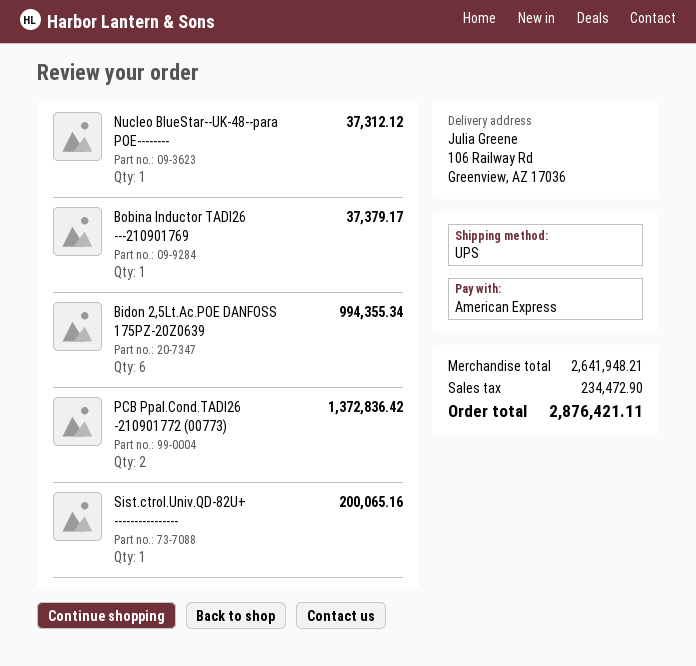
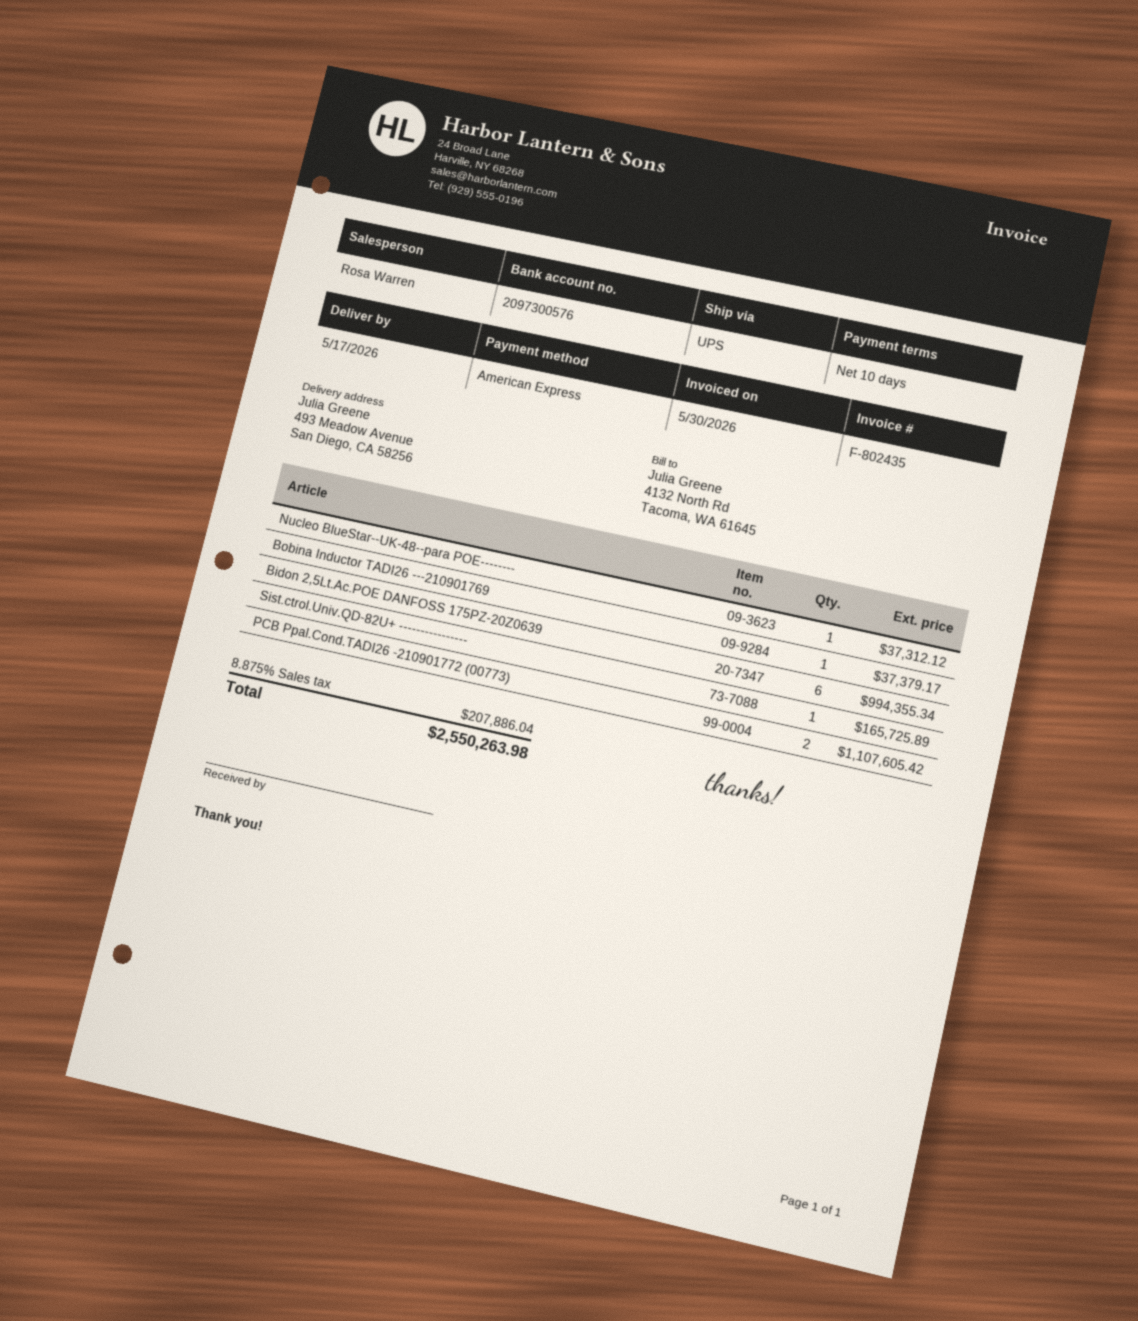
ship to: 106 Railway Rd, Greenview, AZ 17036 -> 493 Meadow Avenue, San Diego, CA 58256
PCB Ppal.Cond.TADI26 -210901772 (00773): 2 for 1372836.42 -> 2 for 1107605.42
Sist.ctrol.Univ.QD-82U+ ----------------: 1 for 200065.16 -> 1 for 165725.89
tax: 234472.90 -> 207886.04
total: 2876421.11 -> 2550263.98

